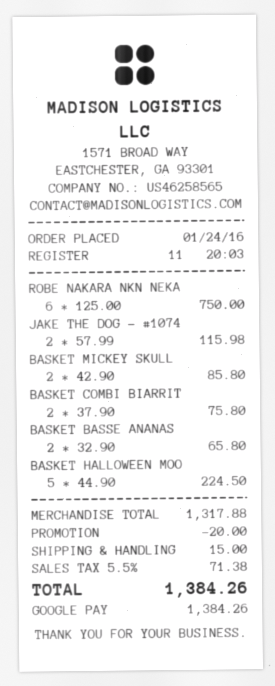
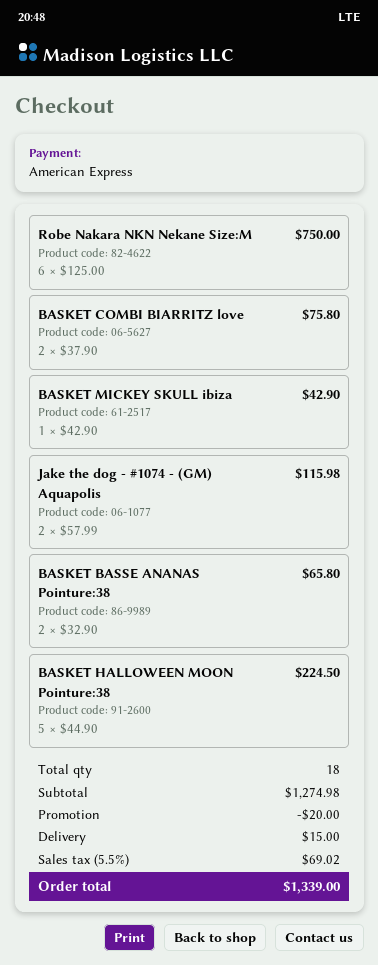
payment method: Google Pay -> American Express
BASKET MICKEY SKULL: 2 x 42.90 = 85.80 -> 1 x 42.90 = 42.90
subtotal: 1317.88 -> 1274.98
tax: 5.5% = 71.38 -> 5.5% = 69.02
total: 1384.26 -> 1339.00

